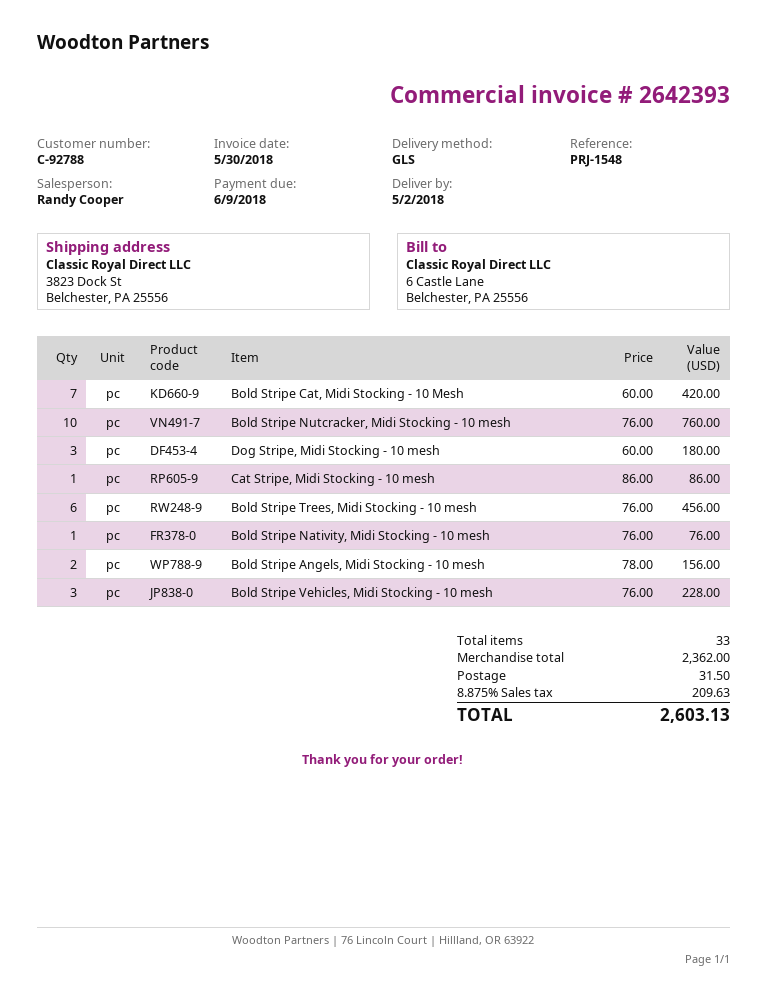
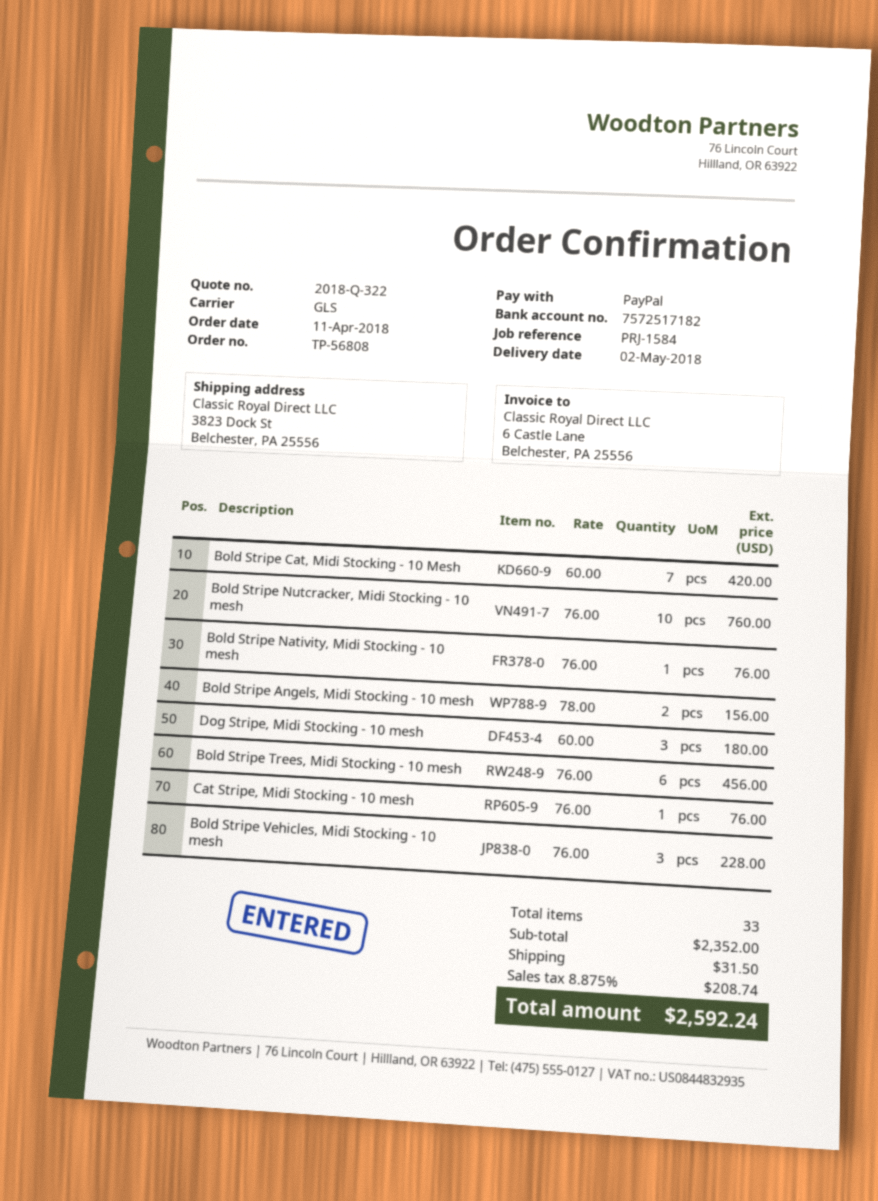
reference: PRJ-1548 -> PRJ-1584
Cat Stripe, Midi Stocking - 10 mesh: 1 x 86.00 = 86.00 -> 1 x 76.00 = 76.00
subtotal: 2362.00 -> 2352.00
tax: 8.875% = 209.63 -> 8.875% = 208.74
total: 2603.13 -> 2592.24

